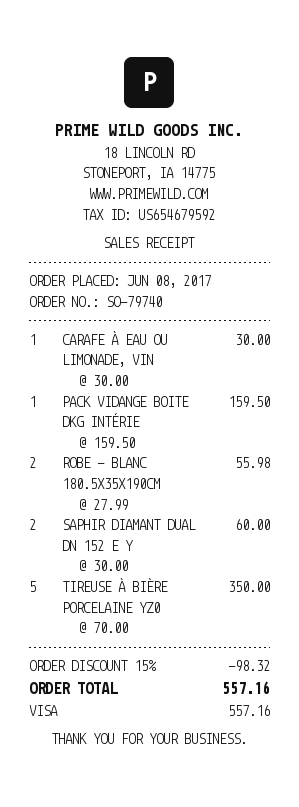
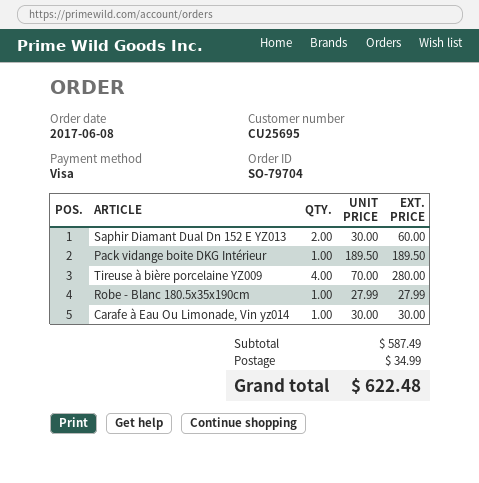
order number: SO-79740 -> SO-79704
PACK VIDANGE BOITE DKG INTÉRIE: 1 x 159.50 = 159.50 -> 1 x 189.50 = 189.50
ROBE - BLANC 180.5X35X190CM: 2 x 27.99 = 55.98 -> 1 x 27.99 = 27.99
TIREUSE À BIÈRE PORCELAINE YZ0: 5 x 70.00 = 350.00 -> 4 x 70.00 = 280.00
discount: 15% = 98.32 -> none
shipping: none -> 34.99
total: 557.16 -> 622.48

